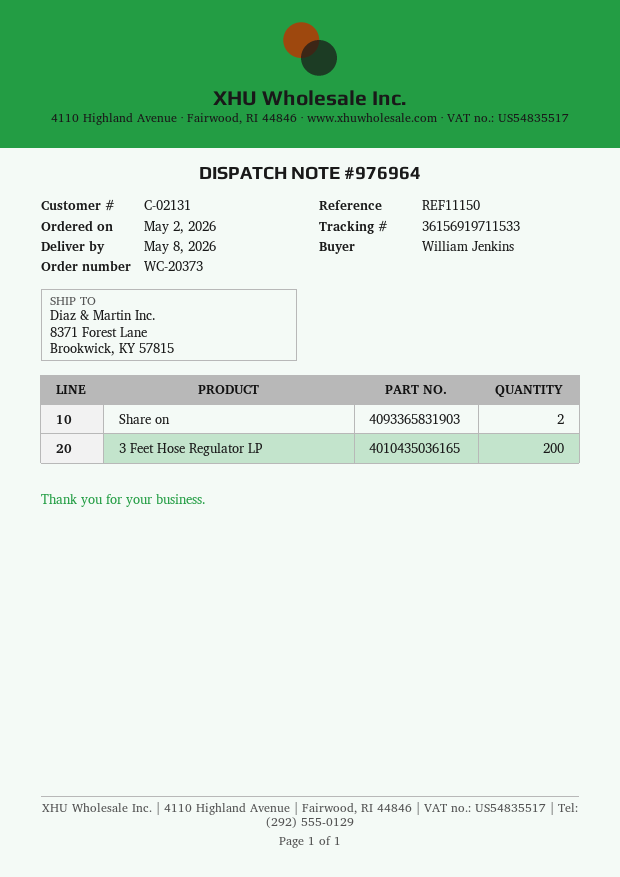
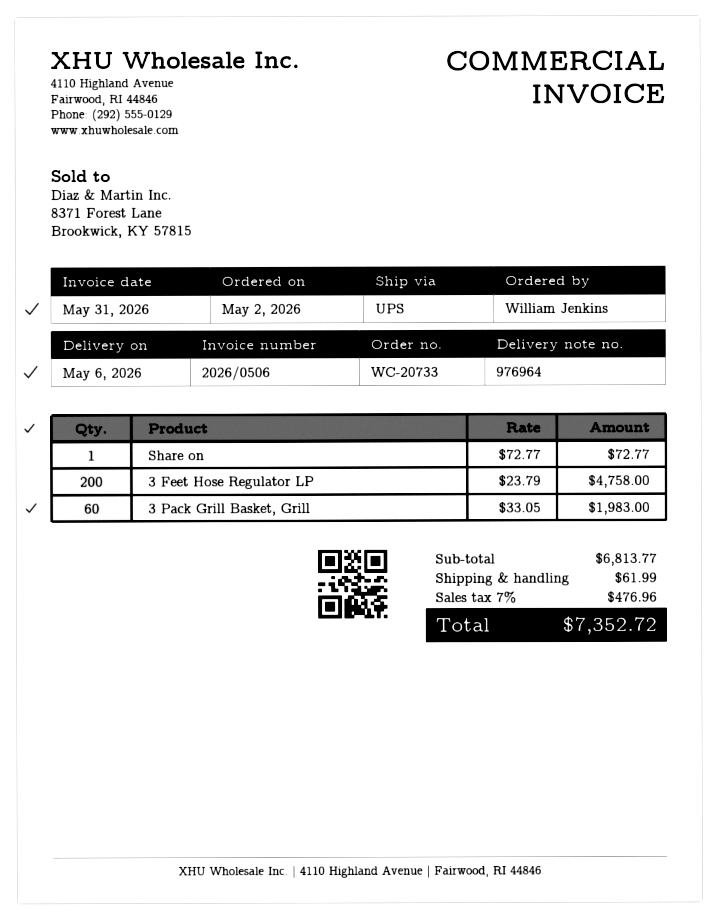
order number: WC-20373 -> WC-20733
delivery date: 2026-05-08 -> 2026-05-06
Share on: 2 -> 1
3 Pack Grill Basket, Grill: none -> 60

